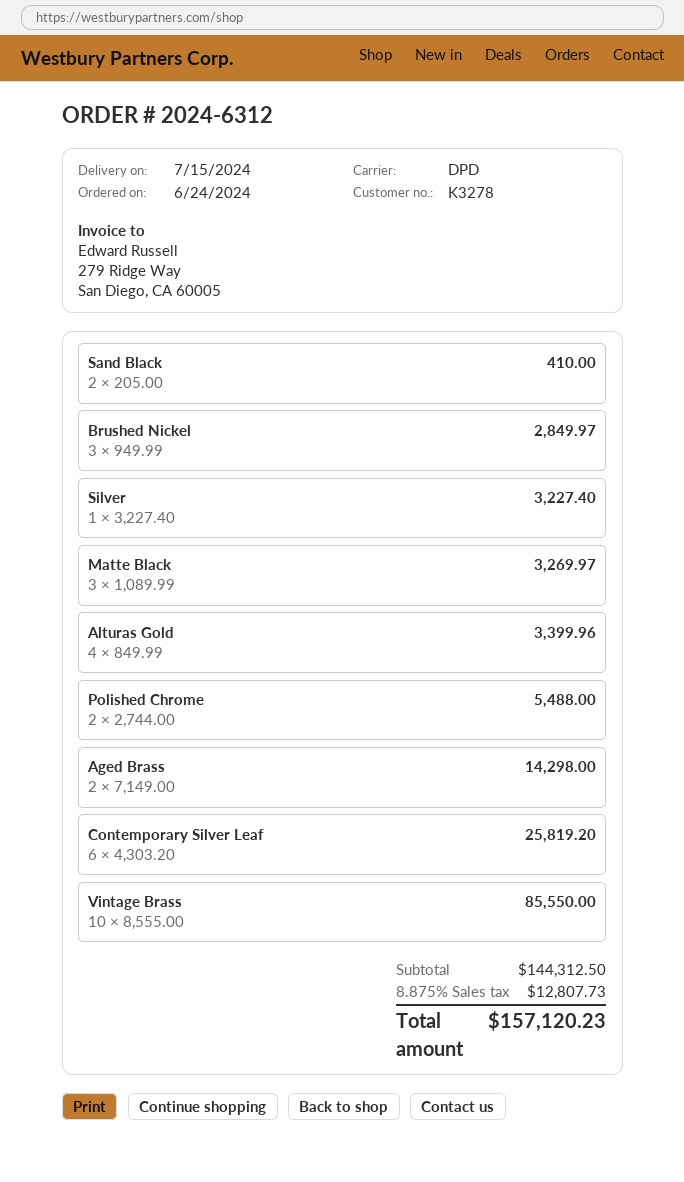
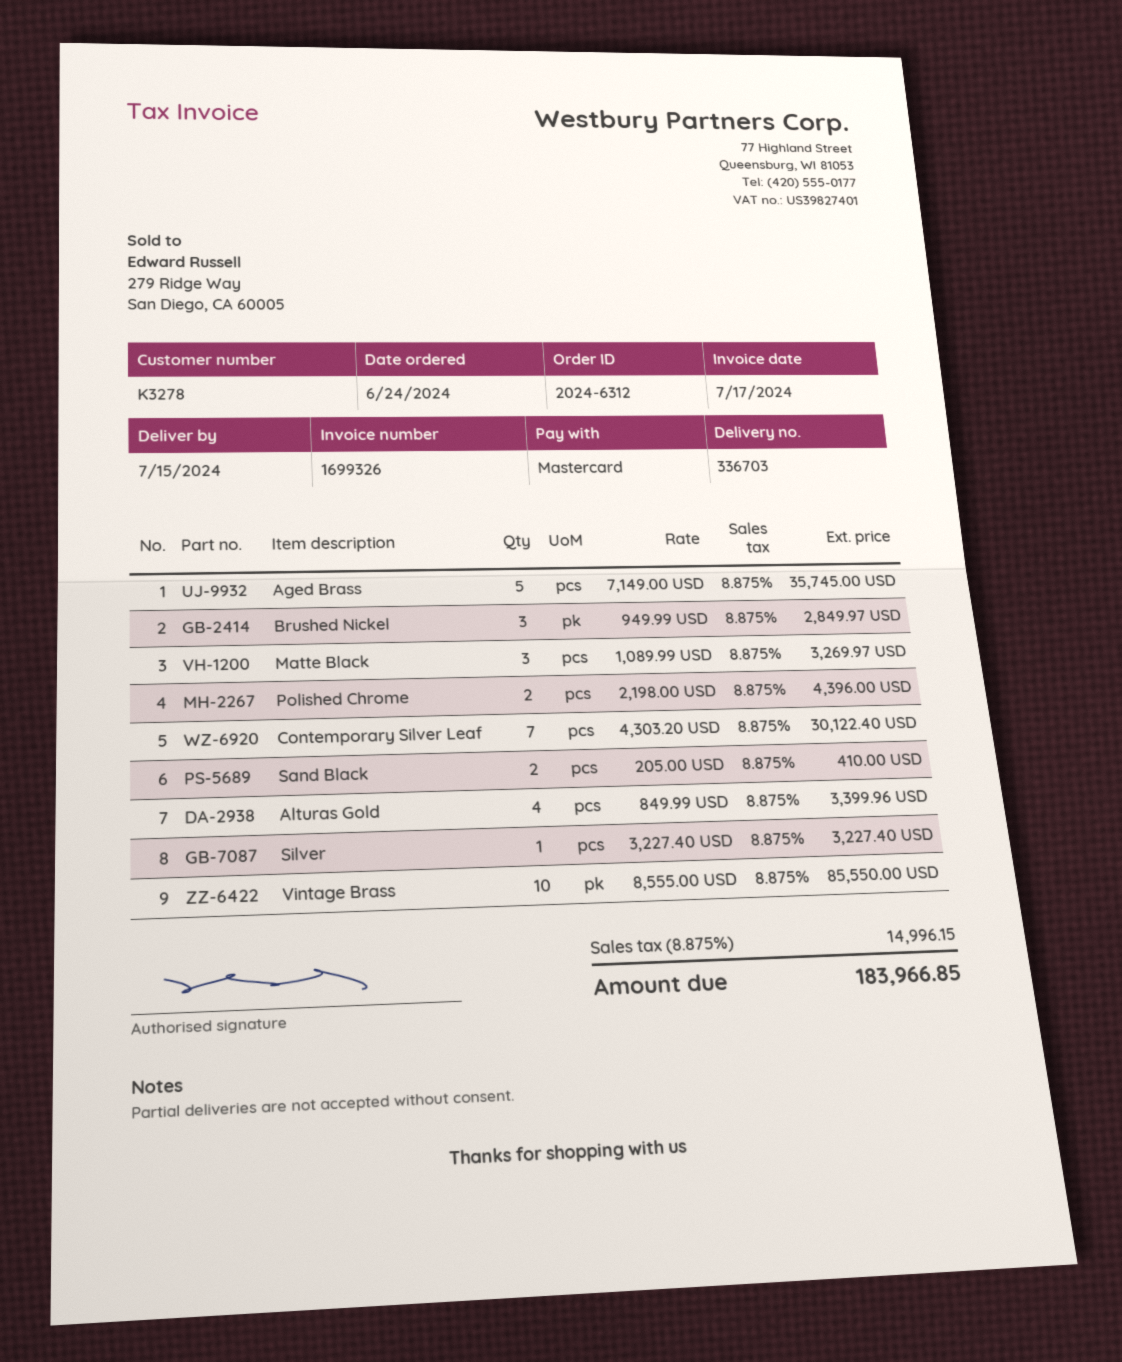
Polished Chrome: 2 x 2744.00 = 5488.00 -> 2 x 2198.00 = 4396.00
Aged Brass: 2 x 7149.00 = 14298.00 -> 5 x 7149.00 = 35745.00
Contemporary Silver Leaf: 6 x 4303.20 = 25819.20 -> 7 x 4303.20 = 30122.40
tax: 8.875% = 12807.73 -> 8.875% = 14996.15
total: 157120.23 -> 183966.85

